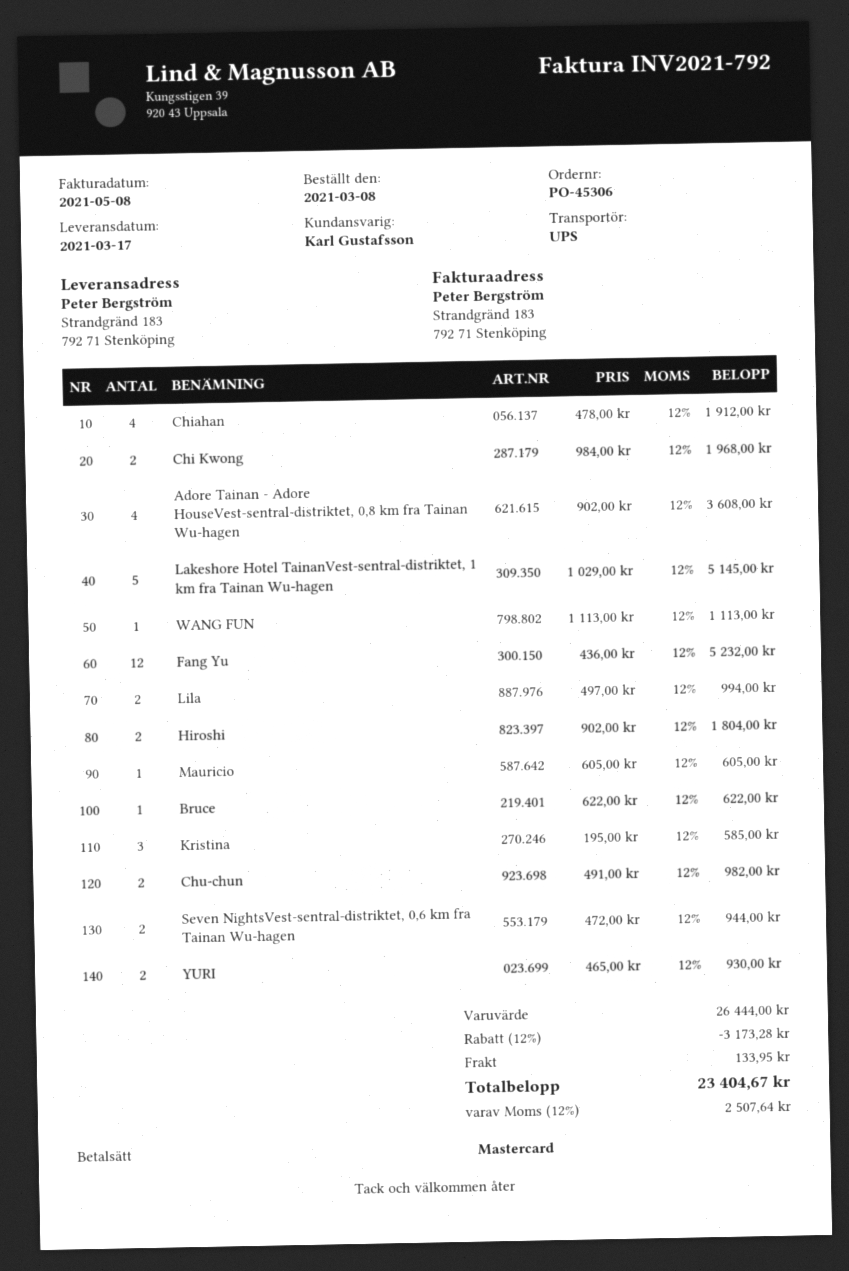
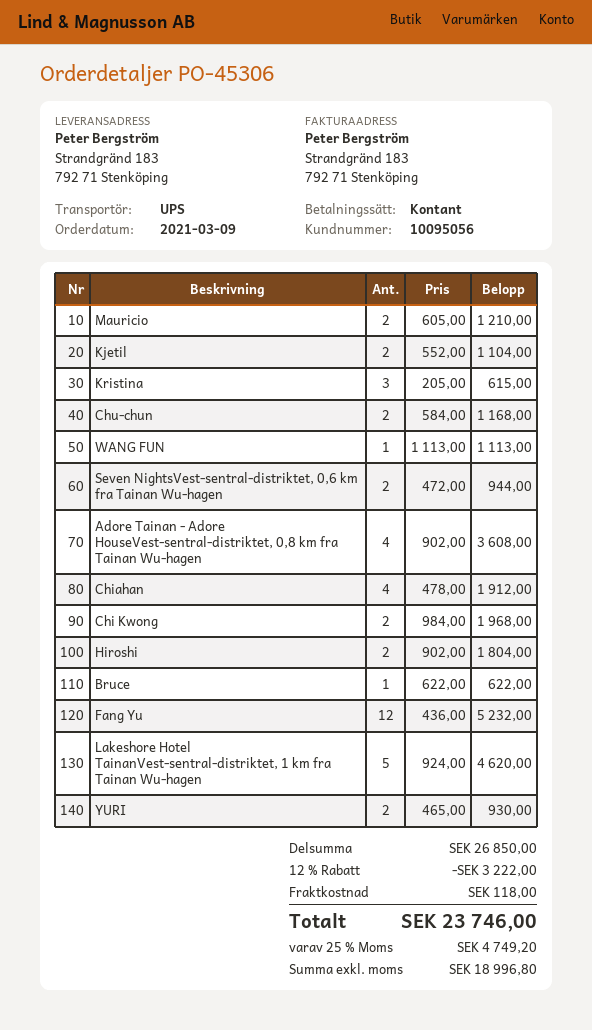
order date: 2021-03-08 -> 2021-03-09
payment method: Mastercard -> cash
Lakeshore Hotel TainanVest-sentral-distriktet, 1 km fra Tainan Wu-hagen: 5 x 1029.00 = 5145.00 -> 5 x 924.00 = 4620.00
Lila: 2 x 497.00 = 994.00 -> none
Mauricio: 1 x 605.00 = 605.00 -> 2 x 605.00 = 1210.00
Kristina: 3 x 195.00 = 585.00 -> 3 x 205.00 = 615.00
Chu-chun: 2 x 491.00 = 982.00 -> 2 x 584.00 = 1168.00
Kjetil: none -> 2 x 552.00 = 1104.00
subtotal: 26444.00 -> 26850.00
discount: 12% = 3173.28 -> 12% = 3222.00
shipping: 133.95 -> 118.00
tax: 12% = 2507.64 -> 25% = 4749.20
total: 23404.67 -> 23746.00

